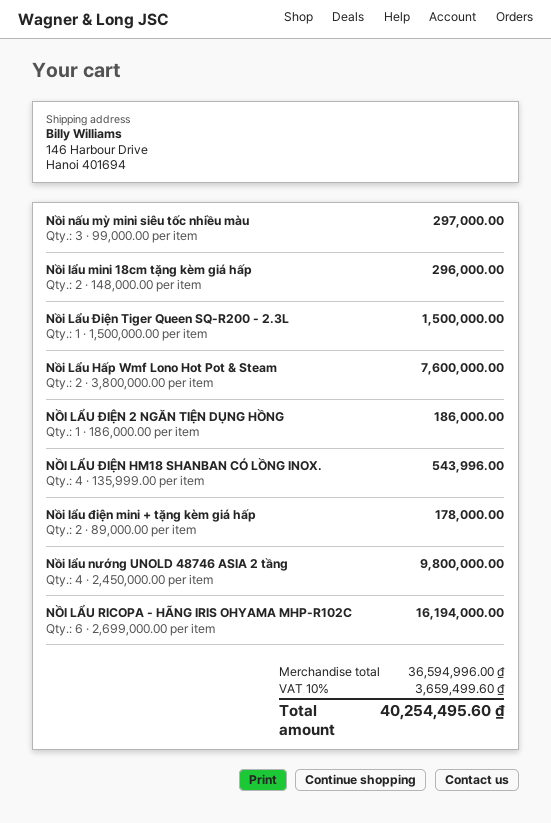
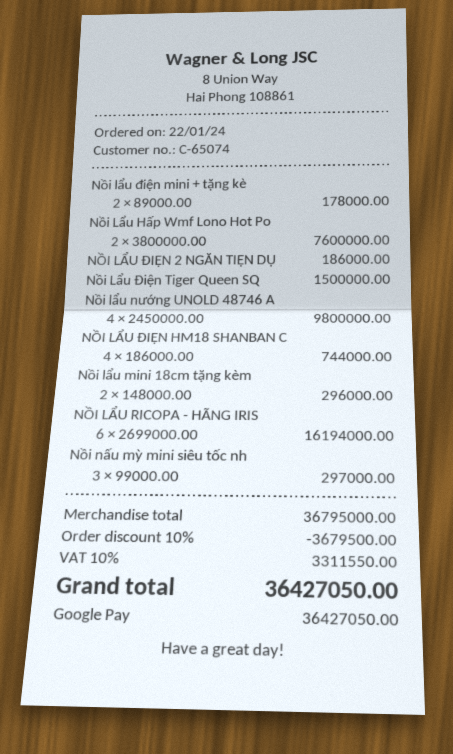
NỒI LẨU ĐIỆN HM18 SHANBAN CÓ LỒNG INOX.: 4 x 135999.00 = 543996.00 -> 4 x 186000.00 = 744000.00
subtotal: 36594996.00 -> 36795000.00
discount: none -> 10% = 3679500.00
tax: 10% = 3659499.60 -> 10% = 3311550.00
total: 40254495.60 -> 36427050.00

